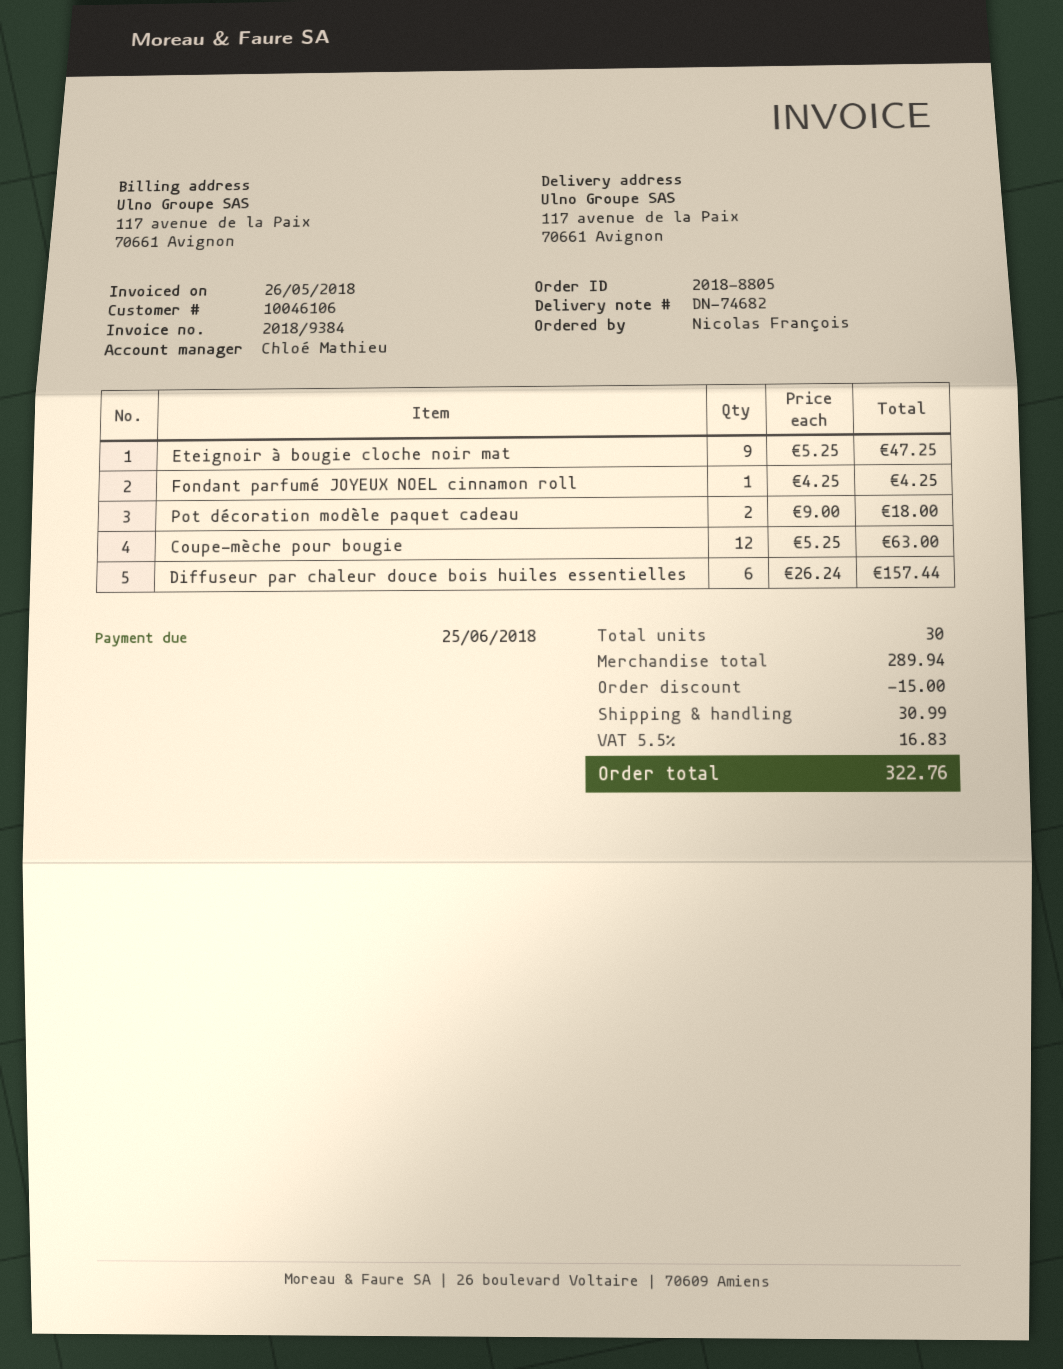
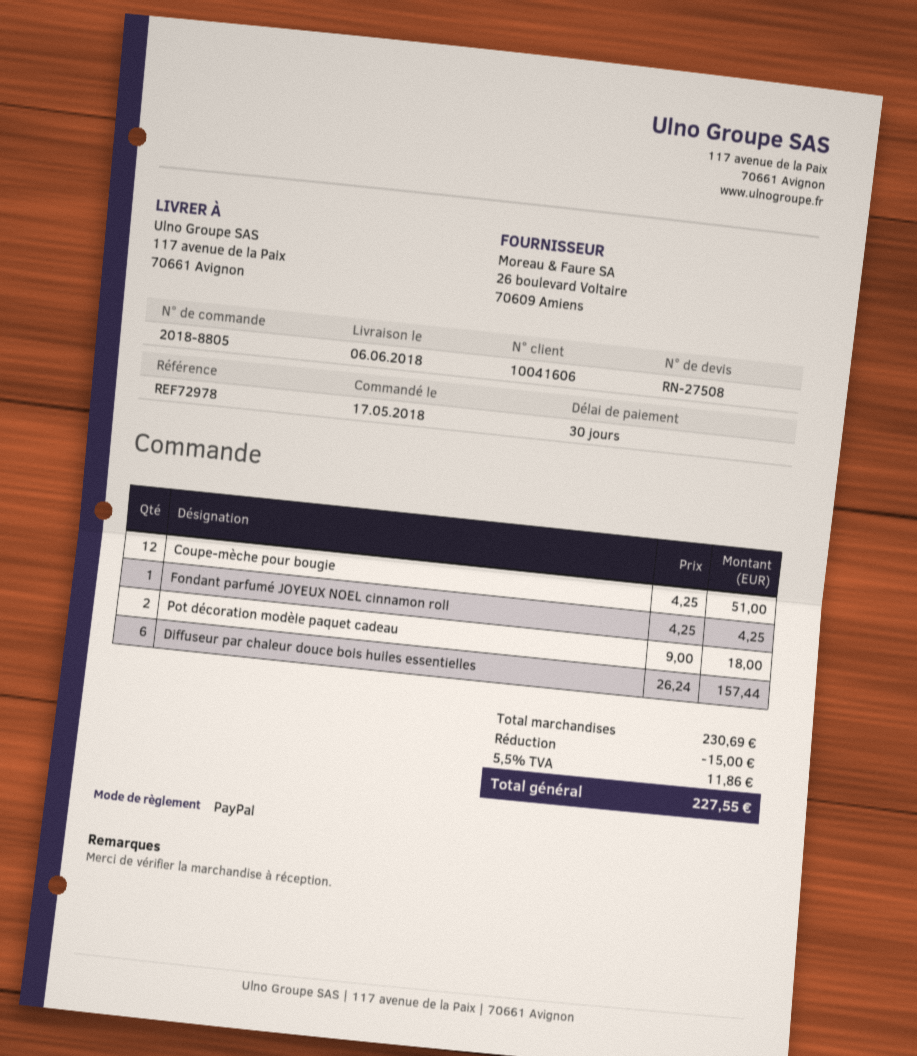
customer number: 10046106 -> 10041606
Eteignoir à bougie cloche noir mat: 9 x 5.25 = 47.25 -> none
Coupe-mèche pour bougie: 12 x 5.25 = 63.00 -> 12 x 4.25 = 51.00
subtotal: 289.94 -> 230.69
shipping: 30.99 -> none
tax: 5.5% = 16.83 -> 5.5% = 11.86
total: 322.76 -> 227.55

